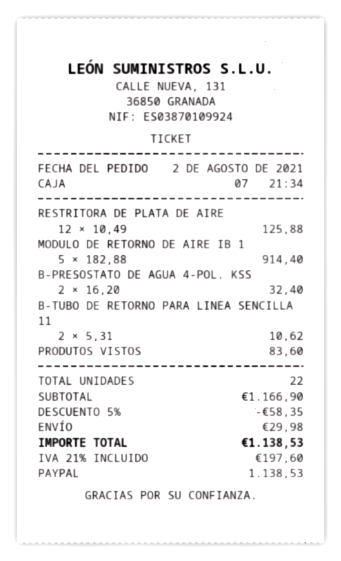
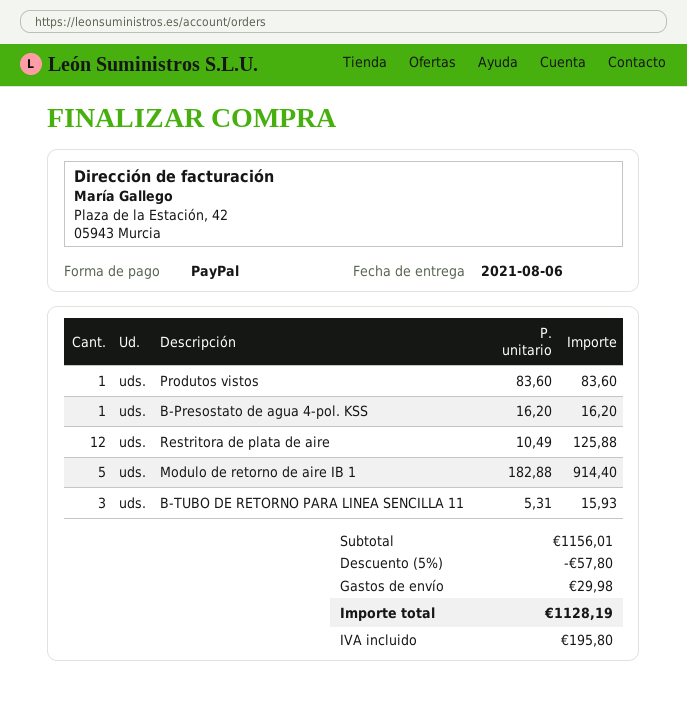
B-PRESOSTATO DE AGUA 4-POL. KSS: 2 x 16.20 = 32.40 -> 1 x 16.20 = 16.20
B-TUBO DE RETORNO PARA LINEA SENCILLA 11: 2 x 5.31 = 10.62 -> 3 x 5.31 = 15.93
subtotal: 1166.90 -> 1156.01
discount: 5% = 58.35 -> 5% = 57.80
tax: 197.60 -> 195.80
total: 1138.53 -> 1128.19

